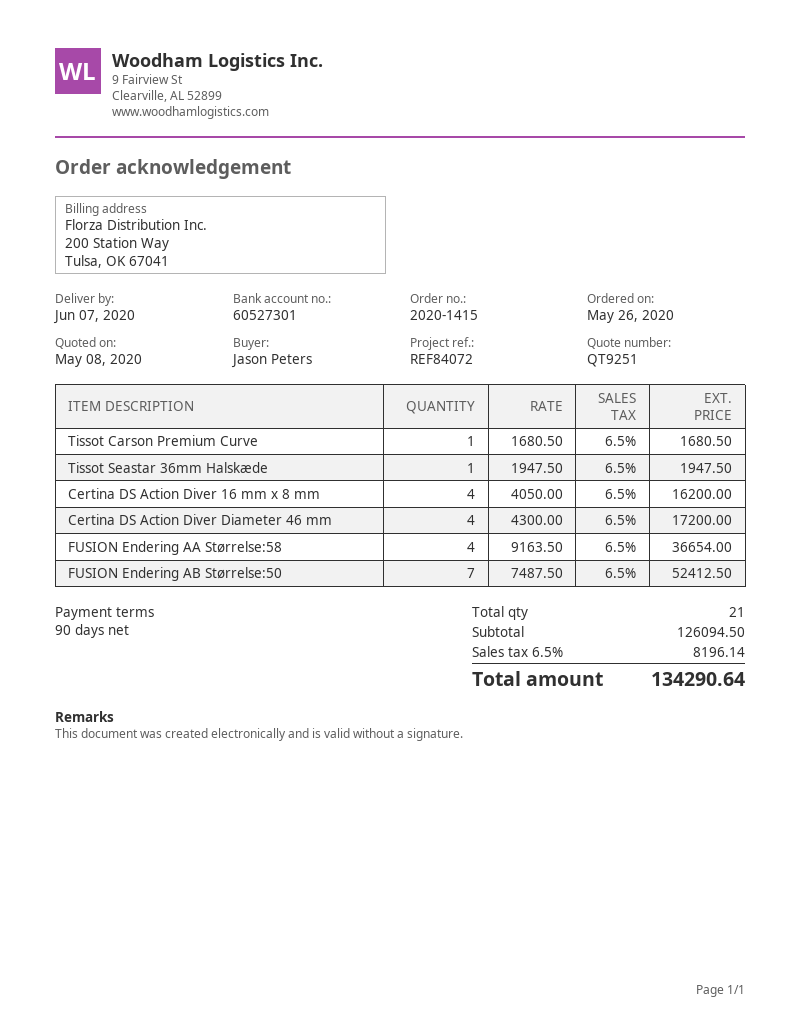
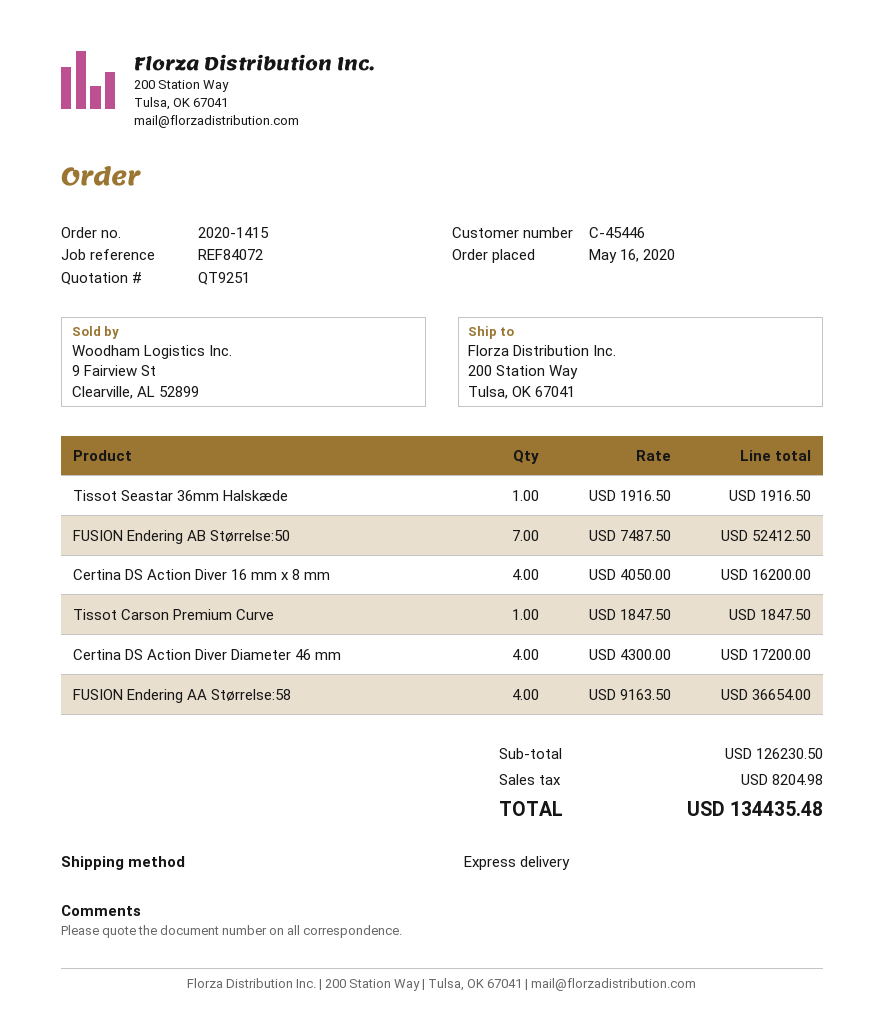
order date: 2020-05-26 -> 2020-05-16
Tissot Carson Premium Curve: 1 x 1680.50 = 1680.50 -> 1 x 1847.50 = 1847.50
Tissot Seastar 36mm Halskæde: 1 x 1947.50 = 1947.50 -> 1 x 1916.50 = 1916.50
subtotal: 126094.50 -> 126230.50
tax: 8196.14 -> 8204.98
total: 134290.64 -> 134435.48

